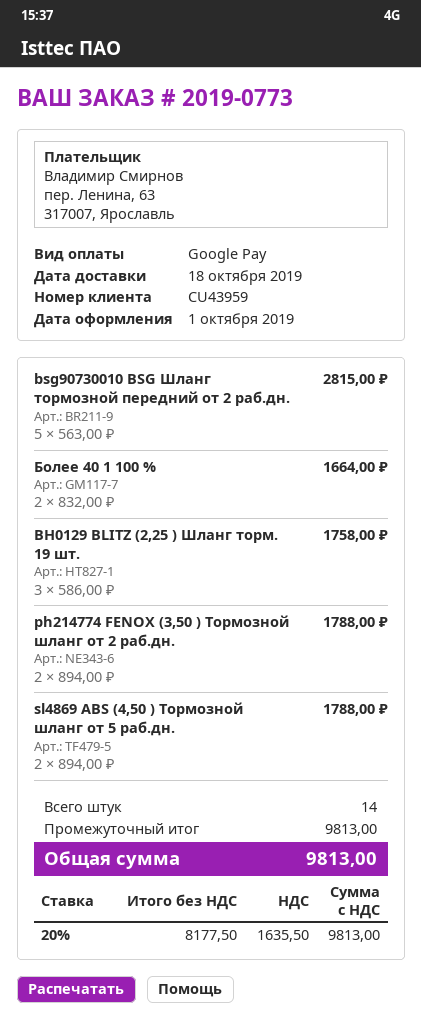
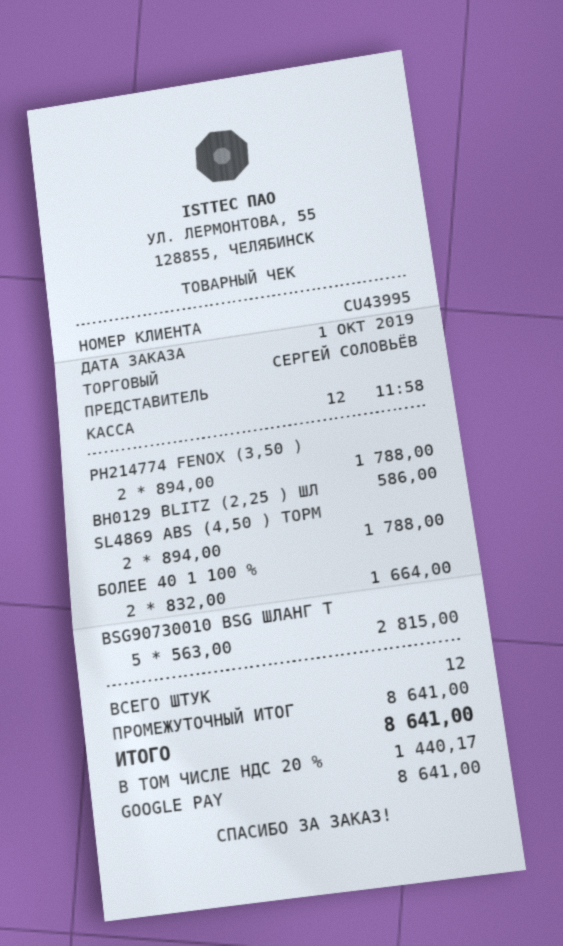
customer number: CU43959 -> CU43995
BH0129 BLITZ (2,25 ) Шланг торм. 19 шт.: 3 x 586.00 = 1758.00 -> 1 x 586.00 = 586.00
total quantity: 14 -> 12
subtotal: 9813.00 -> 8641.00
tax: 20% = 1635.50 -> 20% = 1440.17
total: 9813.00 -> 8641.00

